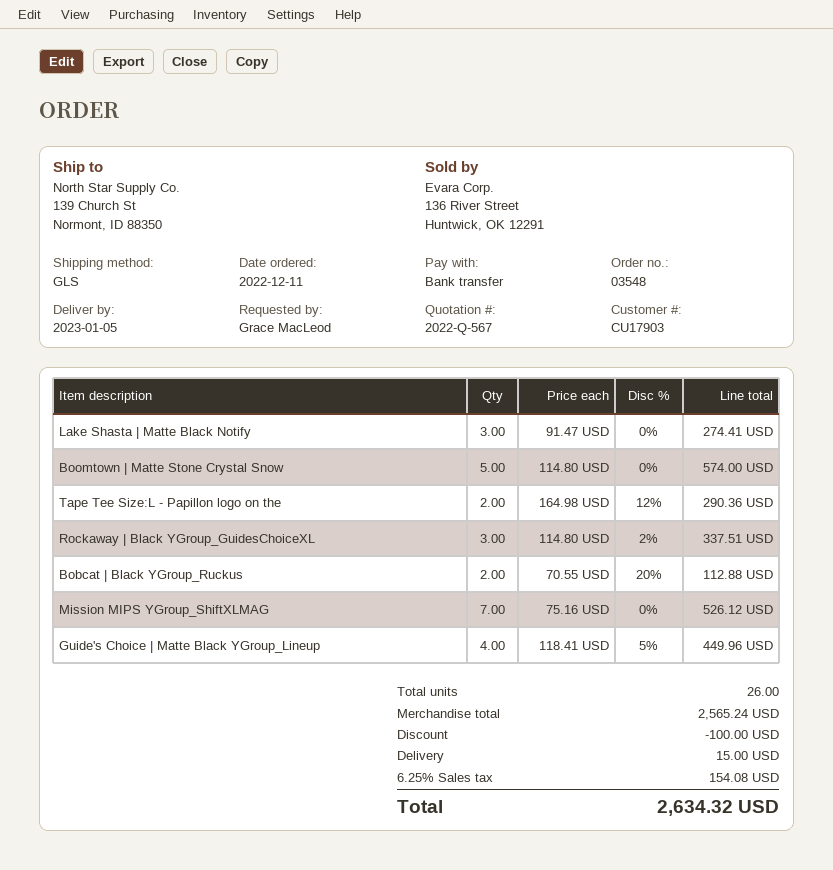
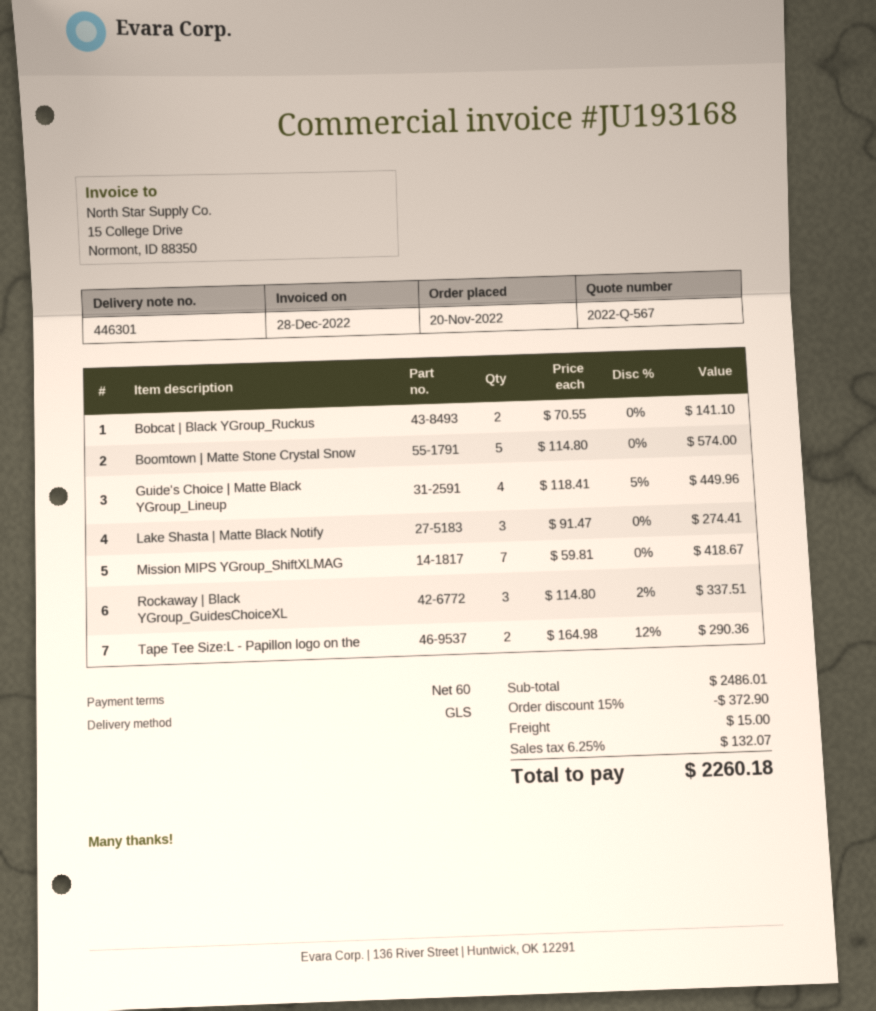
order date: 2022-12-11 -> 2022-11-20
Bobcat | Black YGroup_Ruckus: 2 x 70.55 - 20% = 112.88 -> 2 x 70.55 = 141.10
Mission MIPS YGroup_ShiftXLMAG: 7 x 75.16 = 526.12 -> 7 x 59.81 = 418.67
subtotal: 2565.24 -> 2486.01
discount: 100.00 -> 372.90
tax: 6.25% = 154.08 -> 6.25% = 132.07
total: 2634.32 -> 2260.18

